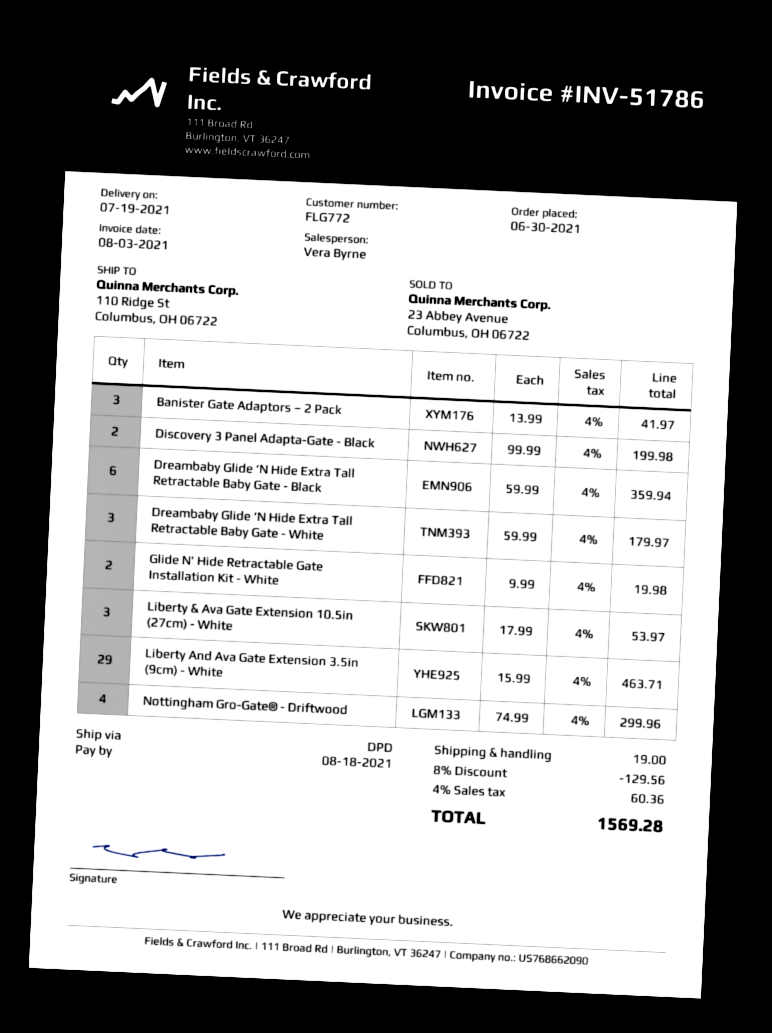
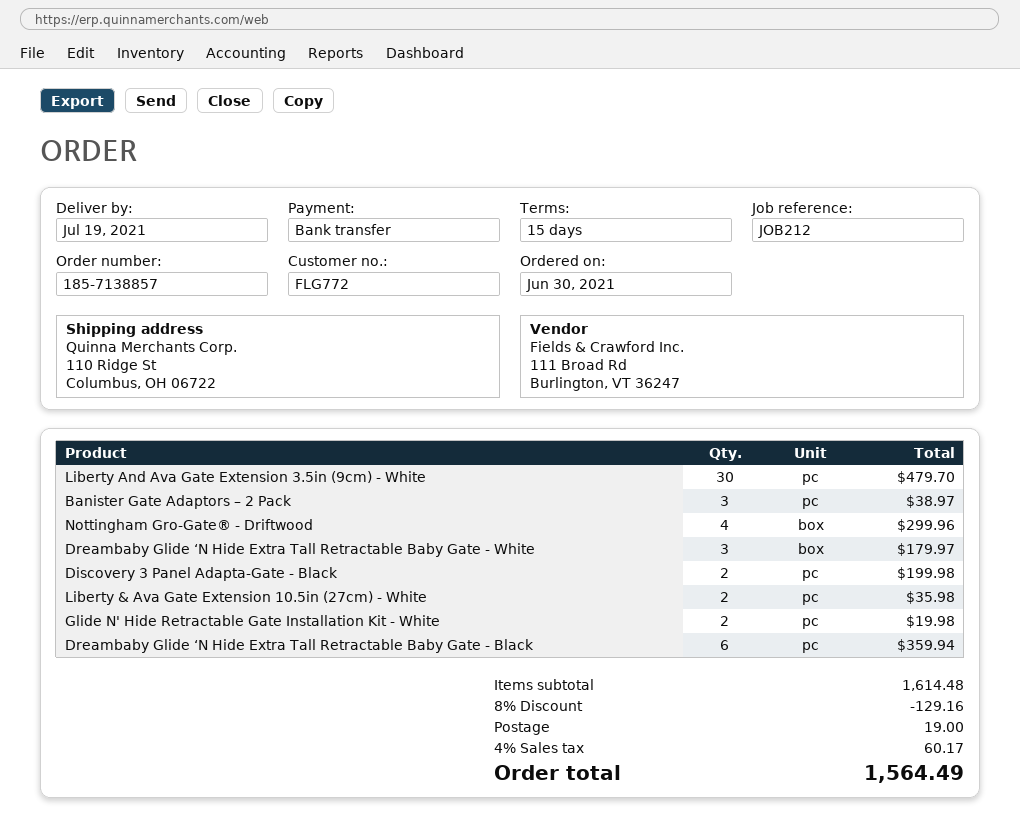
Banister Gate Adaptors – 2 Pack: 3 for 41.97 -> 3 for 38.97
Liberty & Ava Gate Extension 10.5in (27cm) - White: 3 for 53.97 -> 2 for 35.98
Liberty And Ava Gate Extension 3.5in (9cm) - White: 29 for 463.71 -> 30 for 479.70
discount: 8% = 129.56 -> 8% = 129.16
tax: 4% = 60.36 -> 4% = 60.17
total: 1569.28 -> 1564.49

